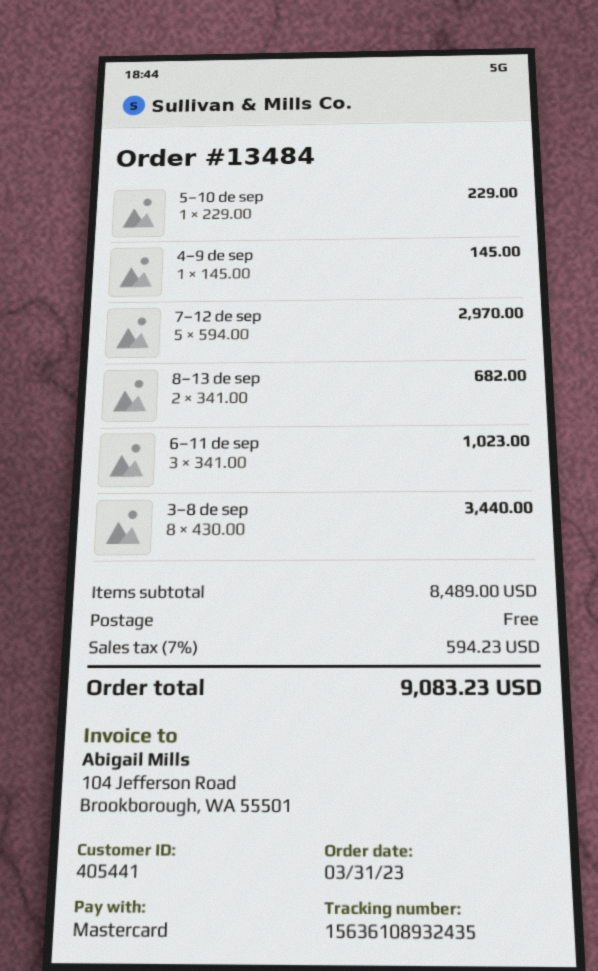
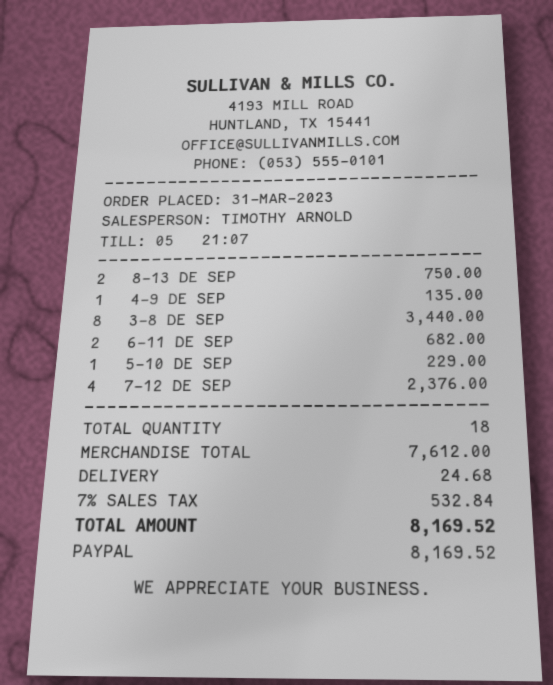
payment method: Mastercard -> PayPal
4–9 de sep: 1 for 145.00 -> 1 for 135.00
7–12 de sep: 5 for 2970.00 -> 4 for 2376.00
8–13 de sep: 2 for 682.00 -> 2 for 750.00
6–11 de sep: 3 for 1023.00 -> 2 for 682.00
subtotal: 8489.00 -> 7612.00
shipping: 0.00 -> 24.68
tax: 7% = 594.23 -> 7% = 532.84
total: 9083.23 -> 8169.52

